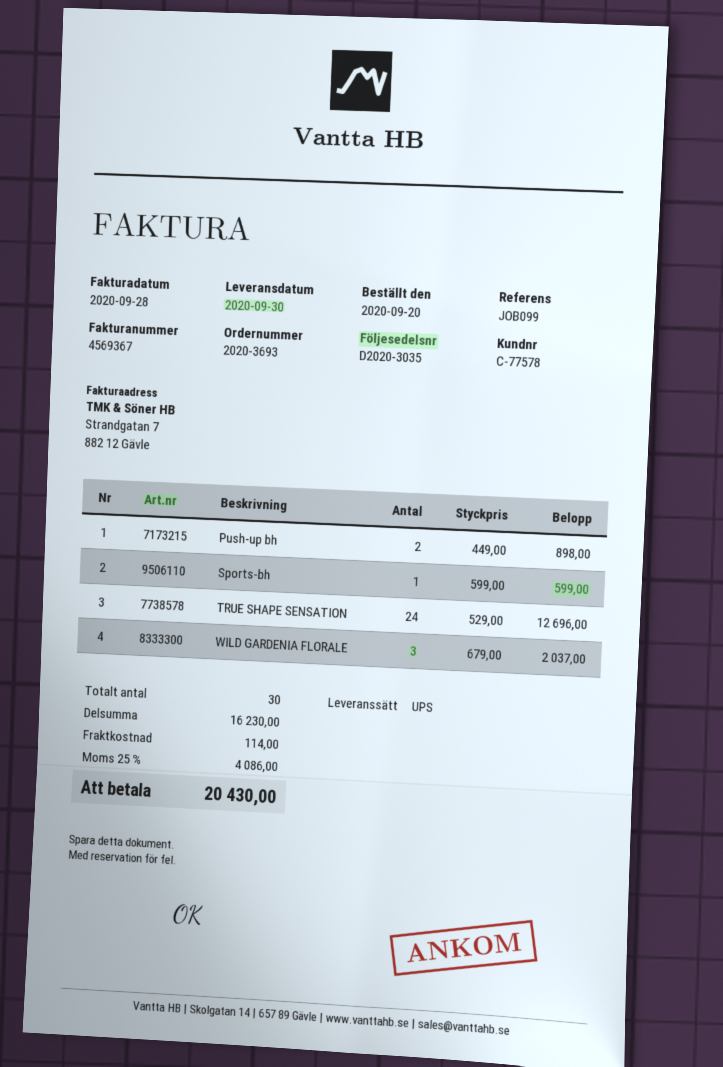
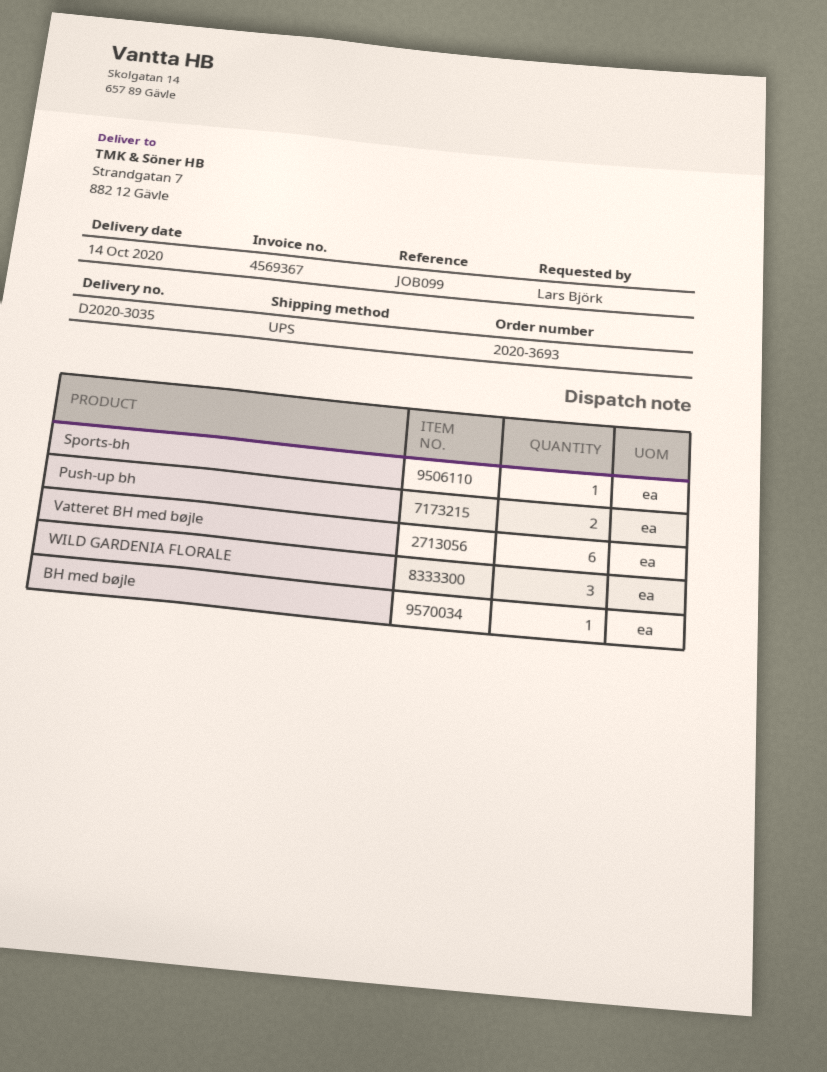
delivery date: 2020-09-30 -> 2020-10-14
TRUE SHAPE SENSATION: 24 -> none
Vatteret BH med bøjle: none -> 6
BH med bøjle: none -> 1

